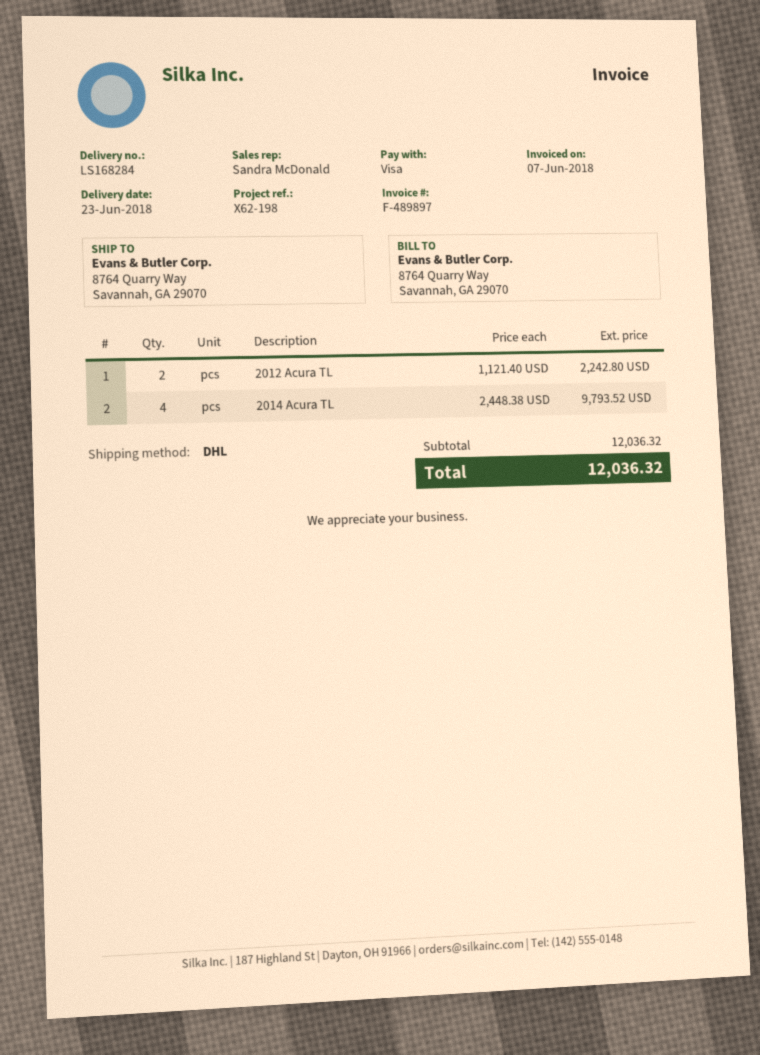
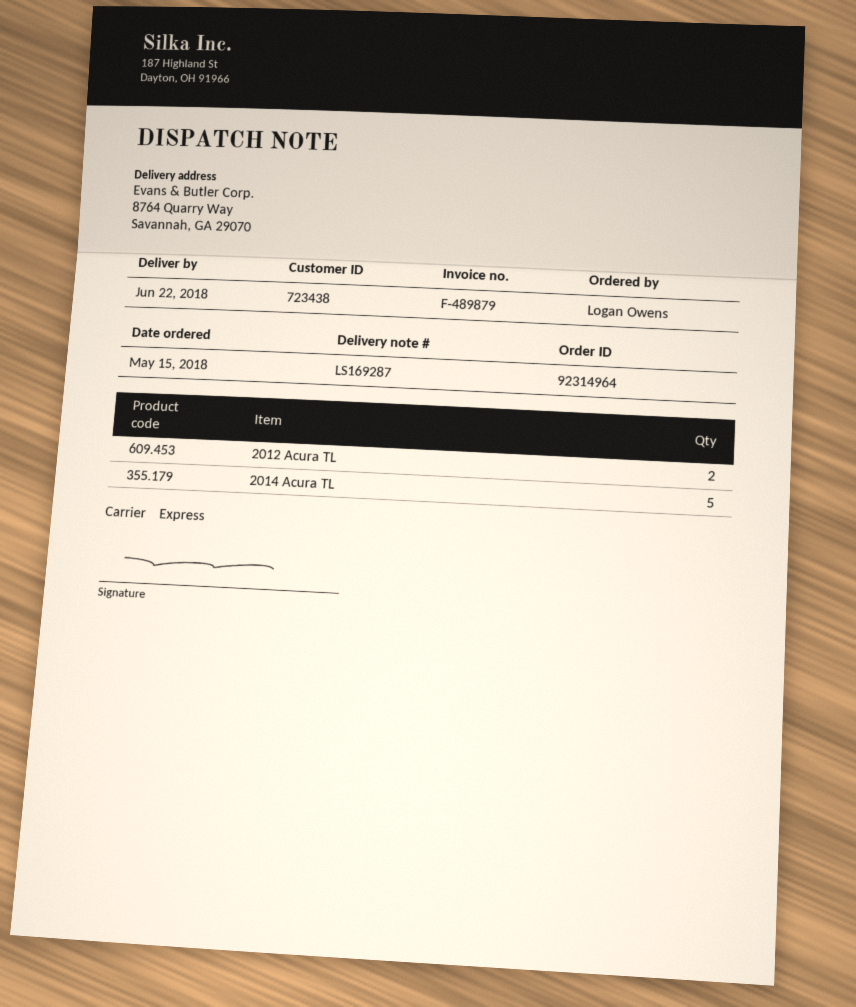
delivery note number: LS168284 -> LS169287
delivery date: 2018-06-23 -> 2018-06-22
invoice number: F-489897 -> F-489879
shipping method: DHL -> express
2014 Acura TL: 4 -> 5

